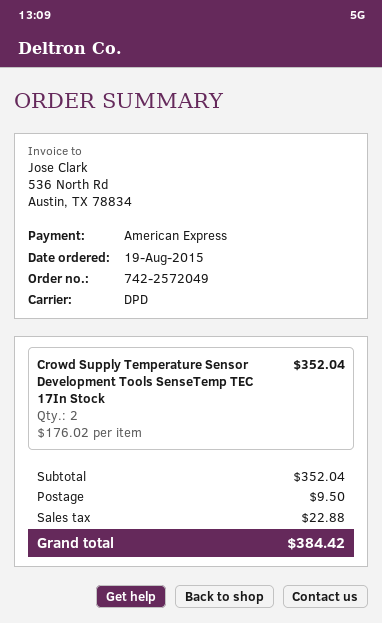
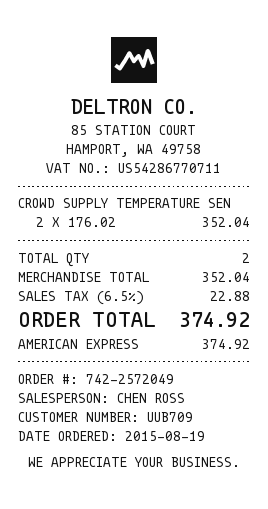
shipping: 9.50 -> none
total: 384.42 -> 374.92

